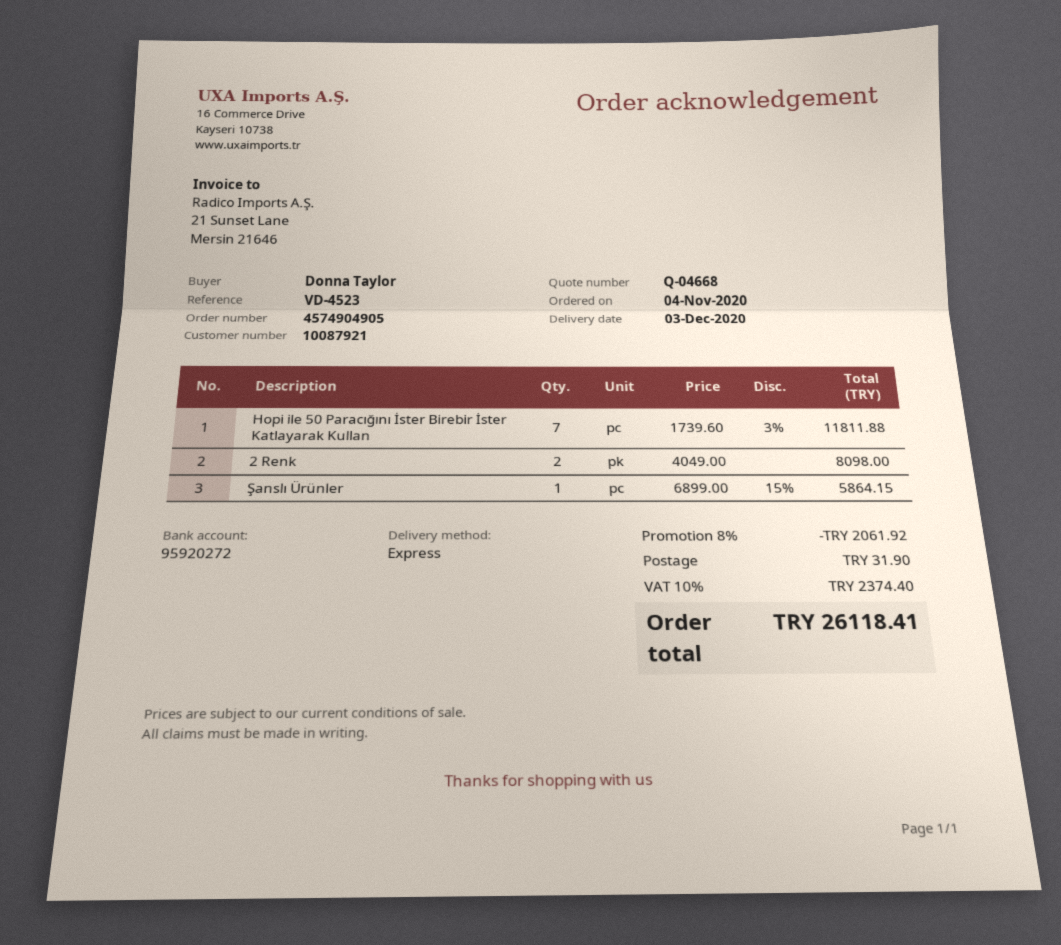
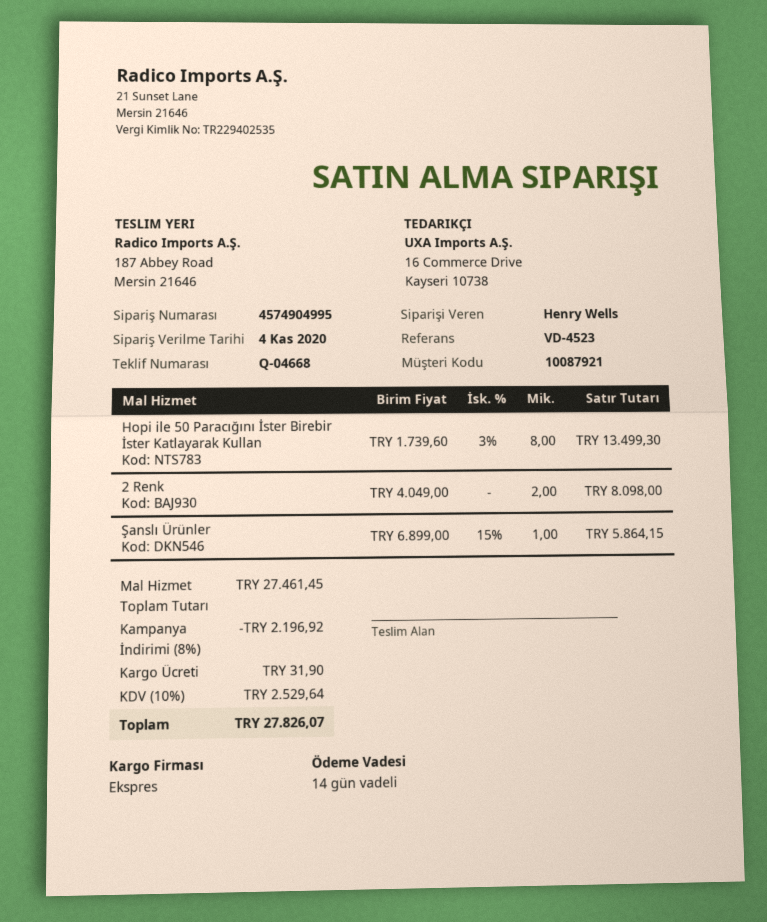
order number: 4574904905 -> 4574904995
ordered by: Donna Taylor -> Henry Wells
Hopi ile 50 Paracığını İster Birebir İster Katlayarak Kullan: 7 x 1739.60 - 3% = 11811.88 -> 8 x 1739.60 - 3% = 13499.30
discount: 8% = 2061.92 -> 8% = 2196.92
tax: 10% = 2374.40 -> 10% = 2529.64
total: 26118.41 -> 27826.07

